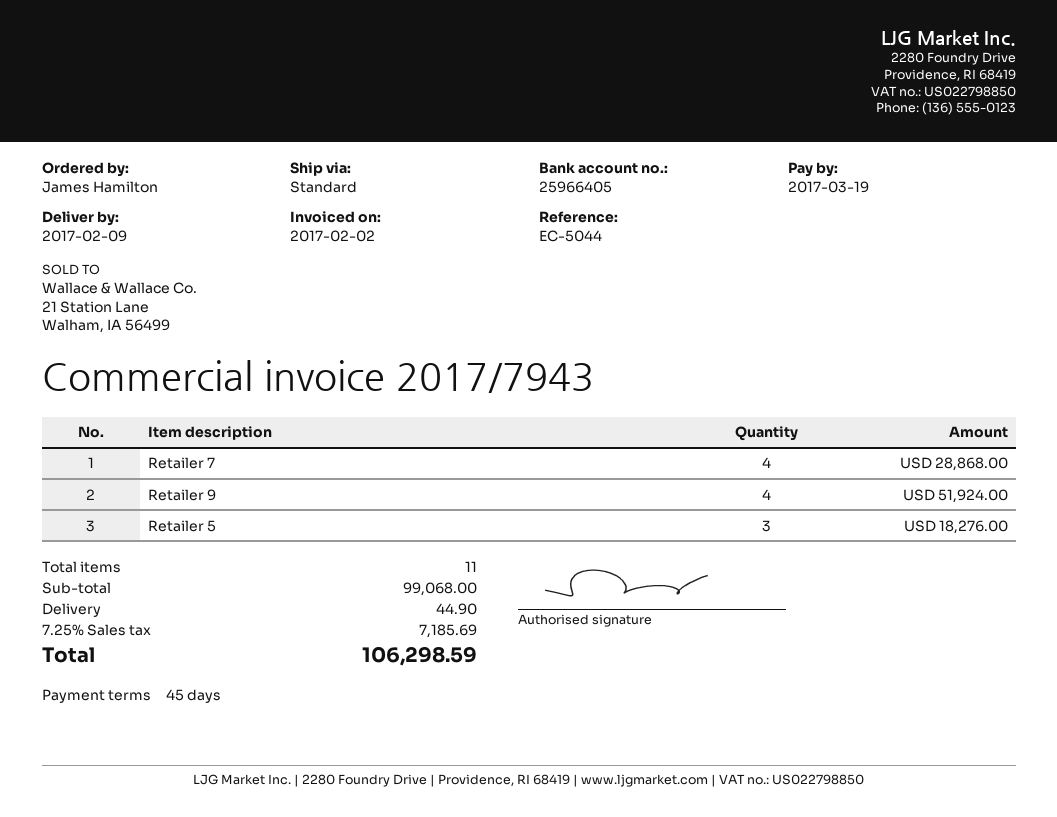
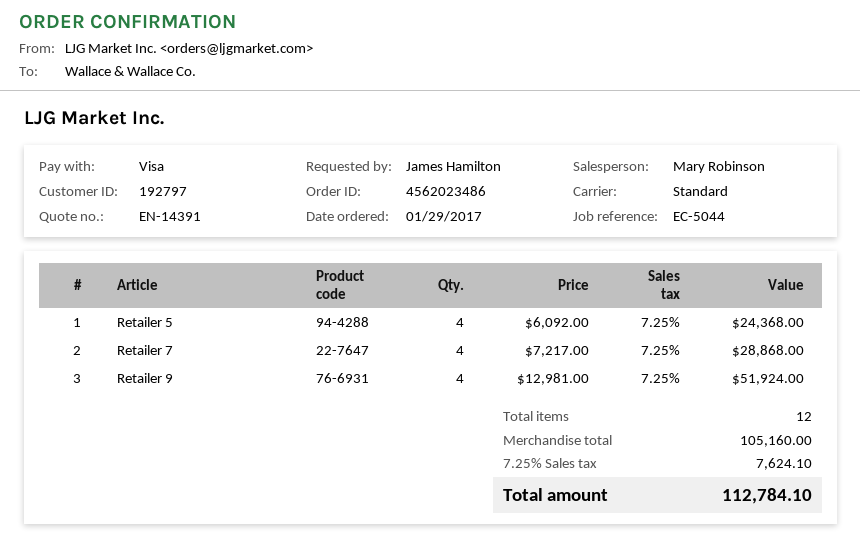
Retailer 5: 3 for 18276.00 -> 4 for 24368.00
total quantity: 11 -> 12
subtotal: 99068.00 -> 105160.00
shipping: 44.90 -> none
tax: 7.25% = 7185.69 -> 7.25% = 7624.10
total: 106298.59 -> 112784.10

